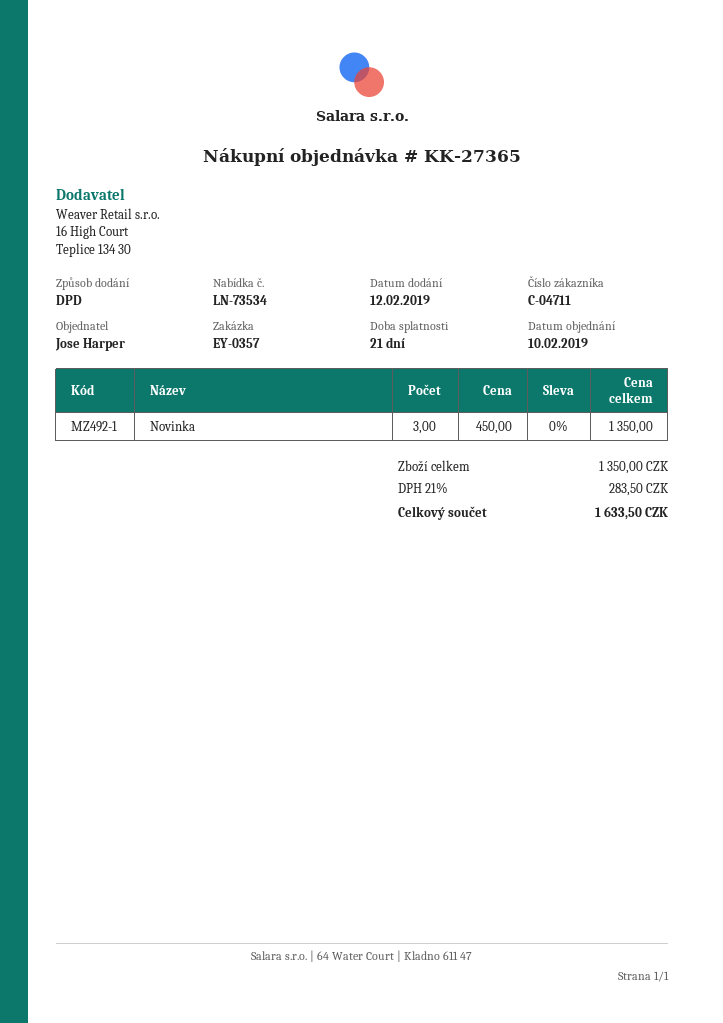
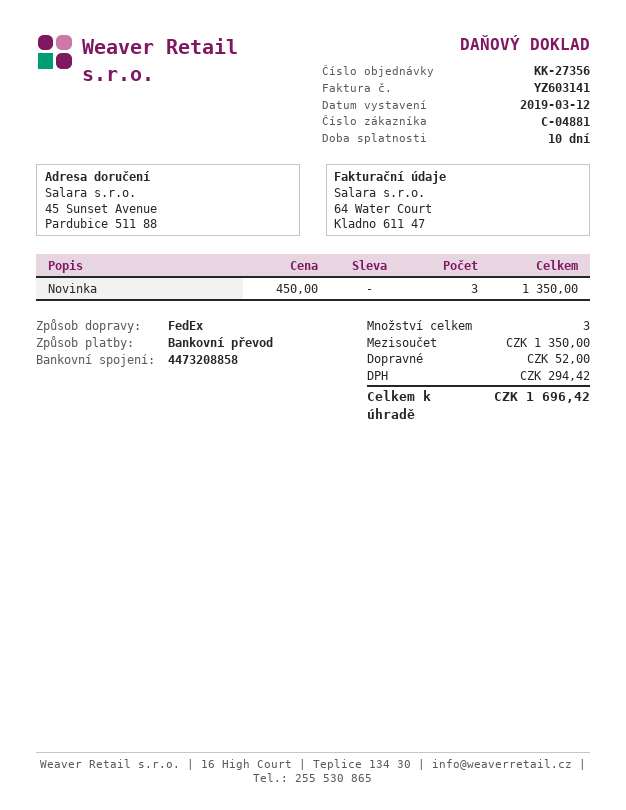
order number: KK-27365 -> KK-27356
payment terms: 21 days -> 10 days
customer number: C-04711 -> C-04881
shipping method: DPD -> FedEx
shipping: none -> 52.00
tax: 283.50 -> 294.42
total: 1633.50 -> 1696.42

